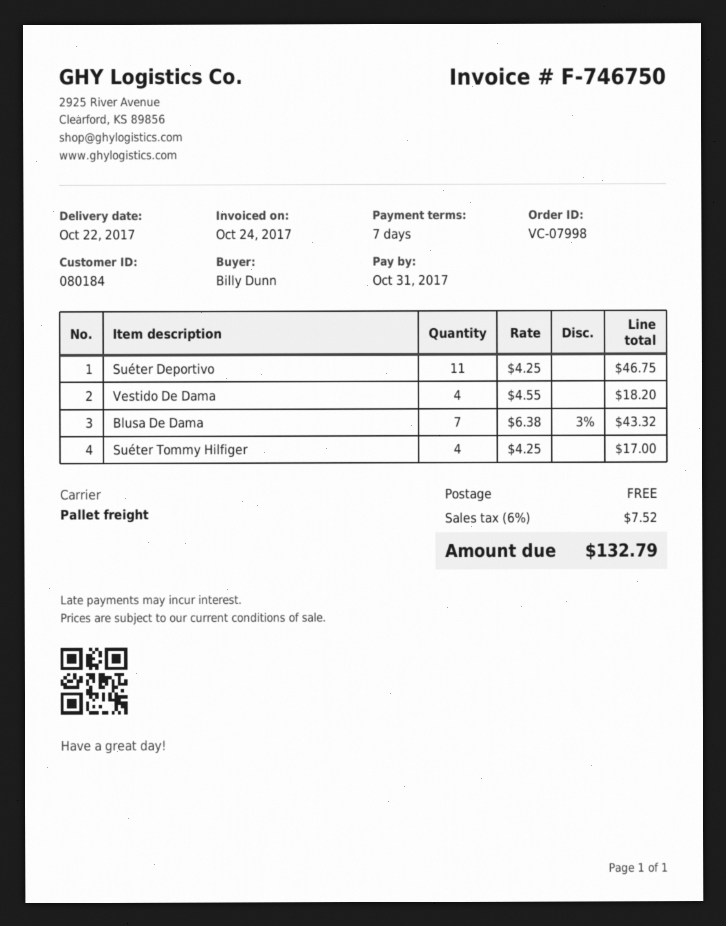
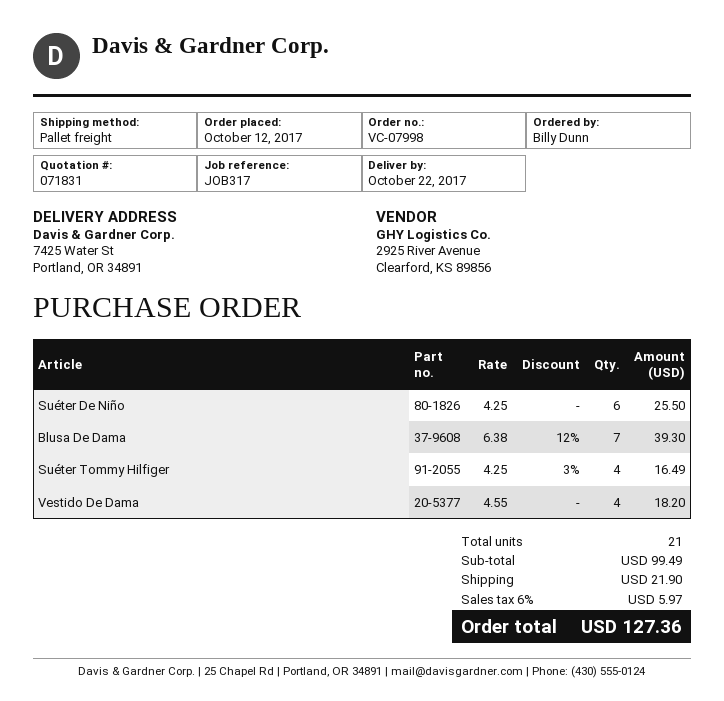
Suéter Deportivo: 11 x 4.25 = 46.75 -> none
Blusa De Dama: 7 x 6.38 - 3% = 43.32 -> 7 x 6.38 - 12% = 39.30
Suéter Tommy Hilfiger: 4 x 4.25 = 17.00 -> 4 x 4.25 - 3% = 16.49
Suéter De Niño: none -> 6 x 4.25 = 25.50
shipping: 0.00 -> 21.90
tax: 6% = 7.52 -> 6% = 5.97
total: 132.79 -> 127.36

